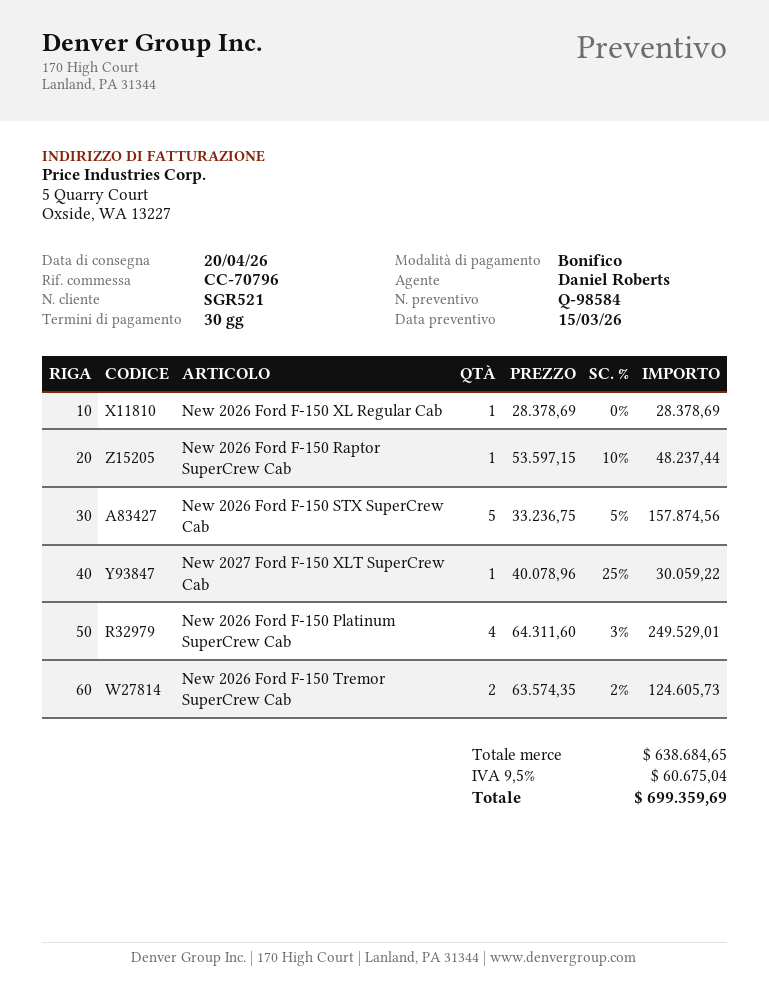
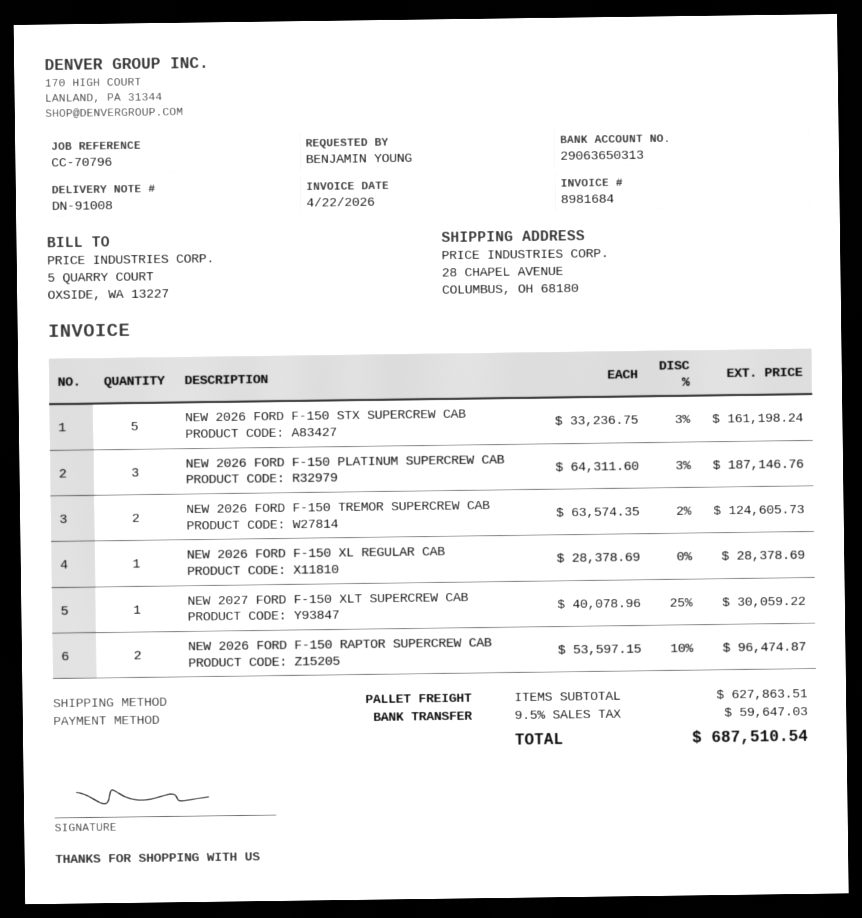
New 2026 Ford F-150 Raptor SuperCrew Cab: 1 x 53597.15 - 10% = 48237.44 -> 2 x 53597.15 - 10% = 96474.87
New 2026 Ford F-150 STX SuperCrew Cab: 5 x 33236.75 - 5% = 157874.56 -> 5 x 33236.75 - 3% = 161198.24
New 2026 Ford F-150 Platinum SuperCrew Cab: 4 x 64311.60 - 3% = 249529.01 -> 3 x 64311.60 - 3% = 187146.76
subtotal: 638684.65 -> 627863.51
tax: 9.5% = 60675.04 -> 9.5% = 59647.03
total: 699359.69 -> 687510.54

